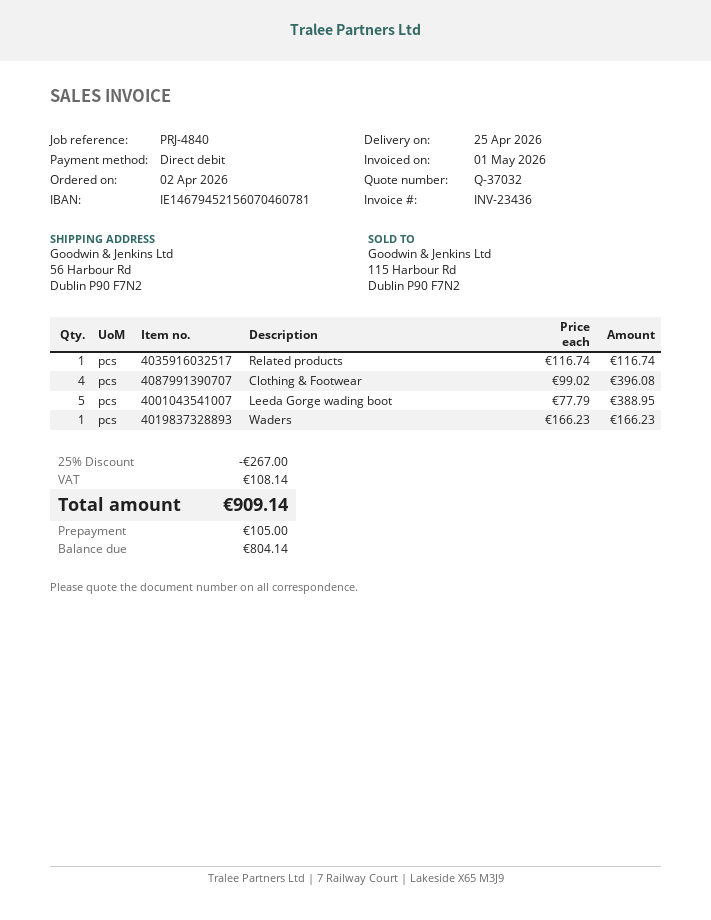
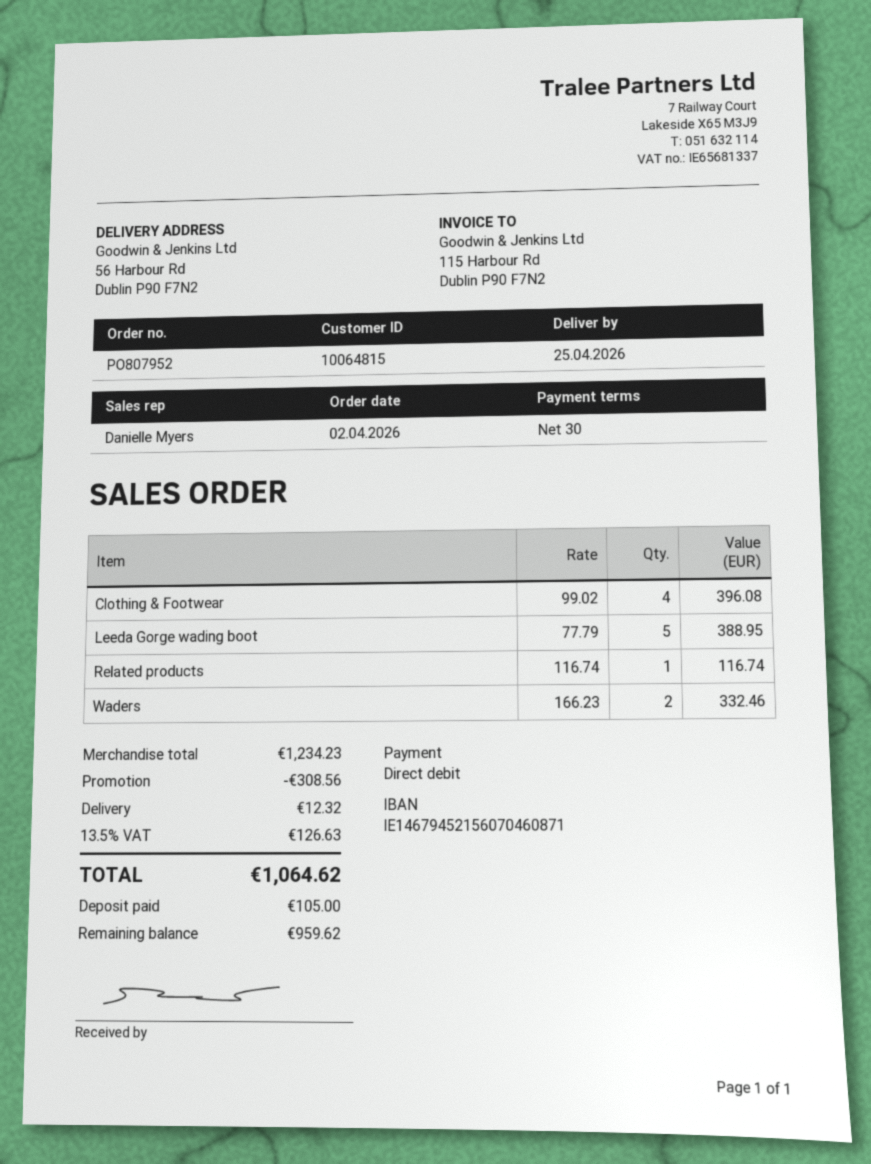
bank account: IE14679452156070460781 -> IE14679452156070460871
Waders: 1 x 166.23 = 166.23 -> 2 x 166.23 = 332.46
discount: 267.00 -> 308.56
shipping: none -> 12.32
tax: 108.14 -> 126.63
total: 909.14 -> 1064.62
balance: 804.14 -> 959.62

